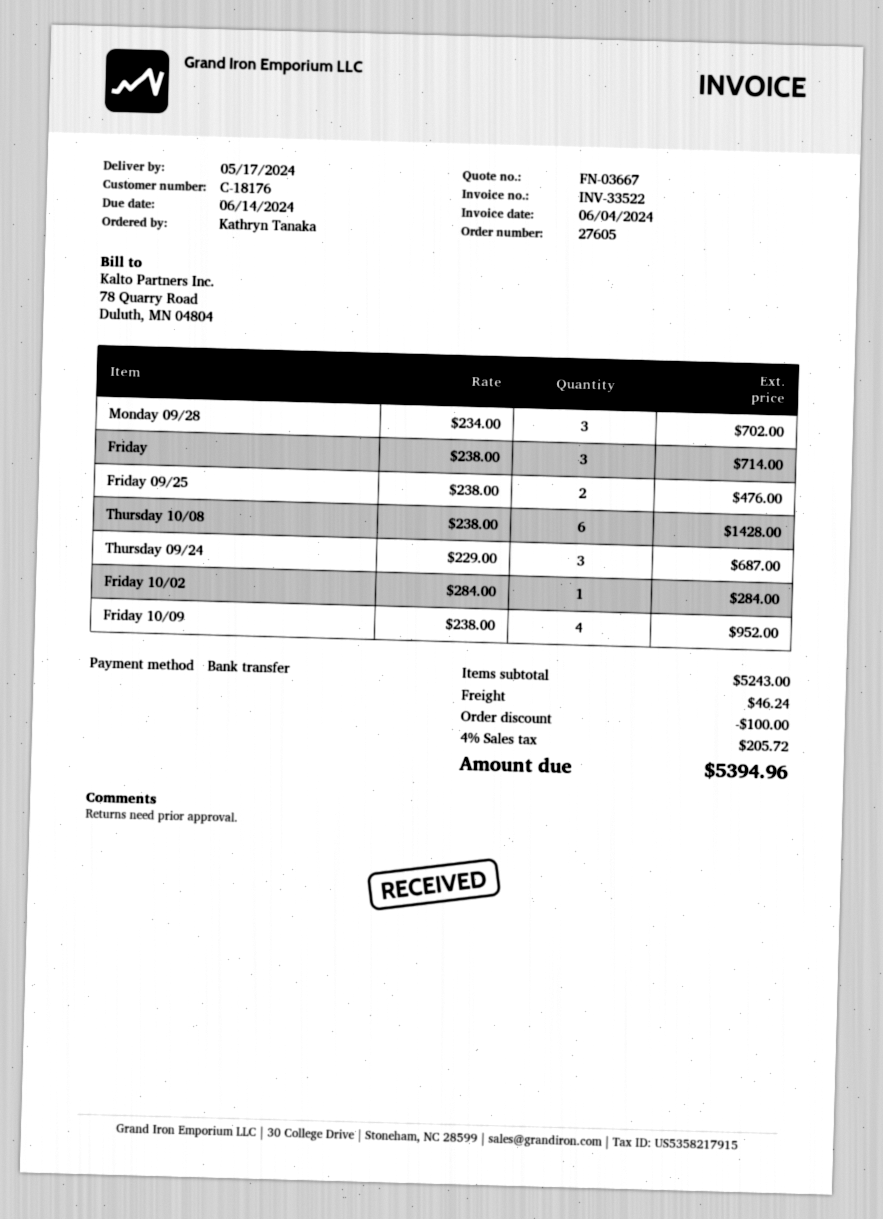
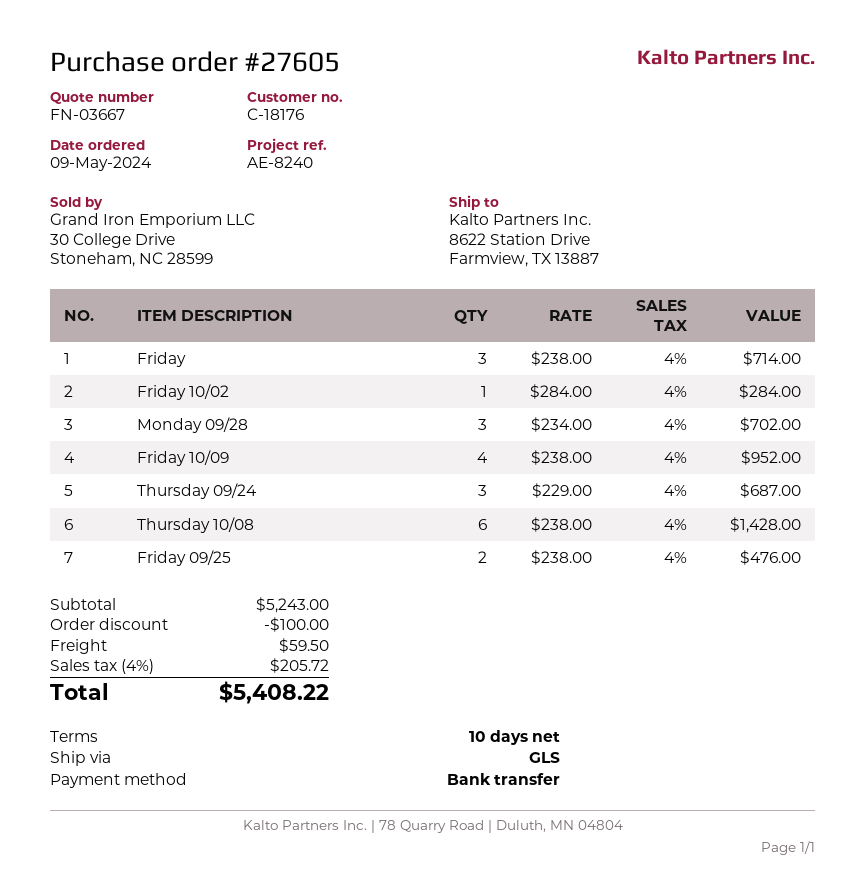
shipping: 46.24 -> 59.50
total: 5394.96 -> 5408.22

